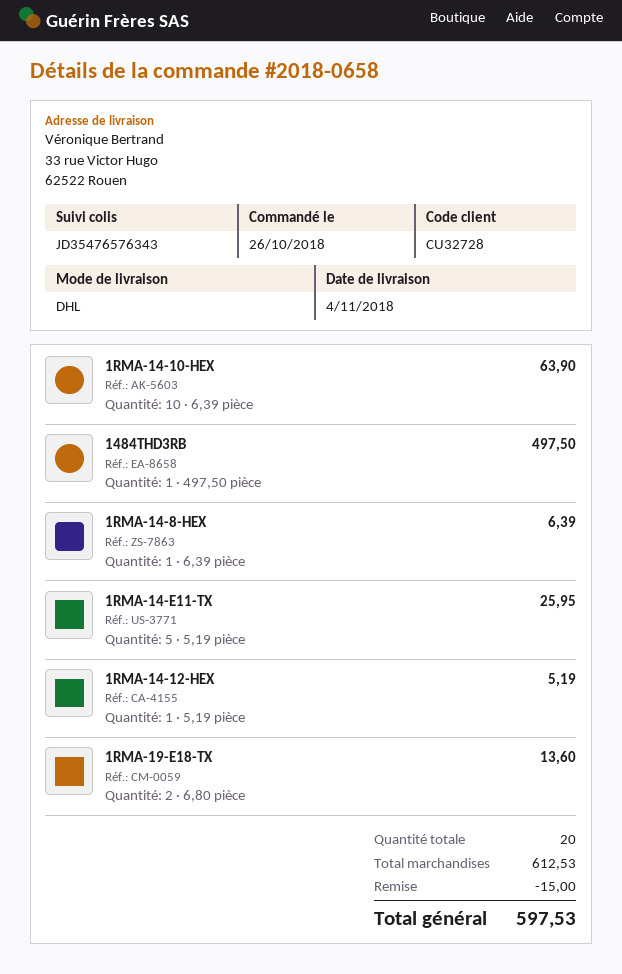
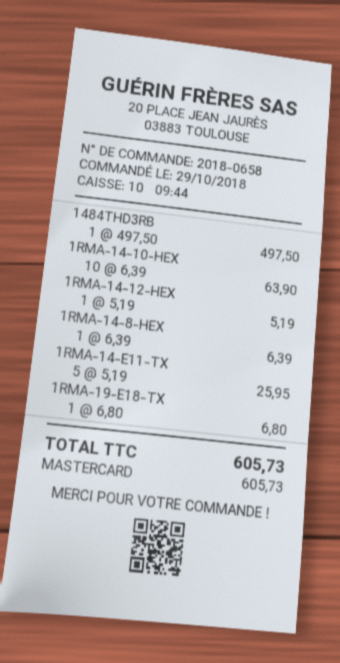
order date: 2018-10-26 -> 2018-10-29
1RMA-19-E18-TX: 2 x 6.80 = 13.60 -> 1 x 6.80 = 6.80
discount: 15.00 -> none
total: 597.53 -> 605.73

